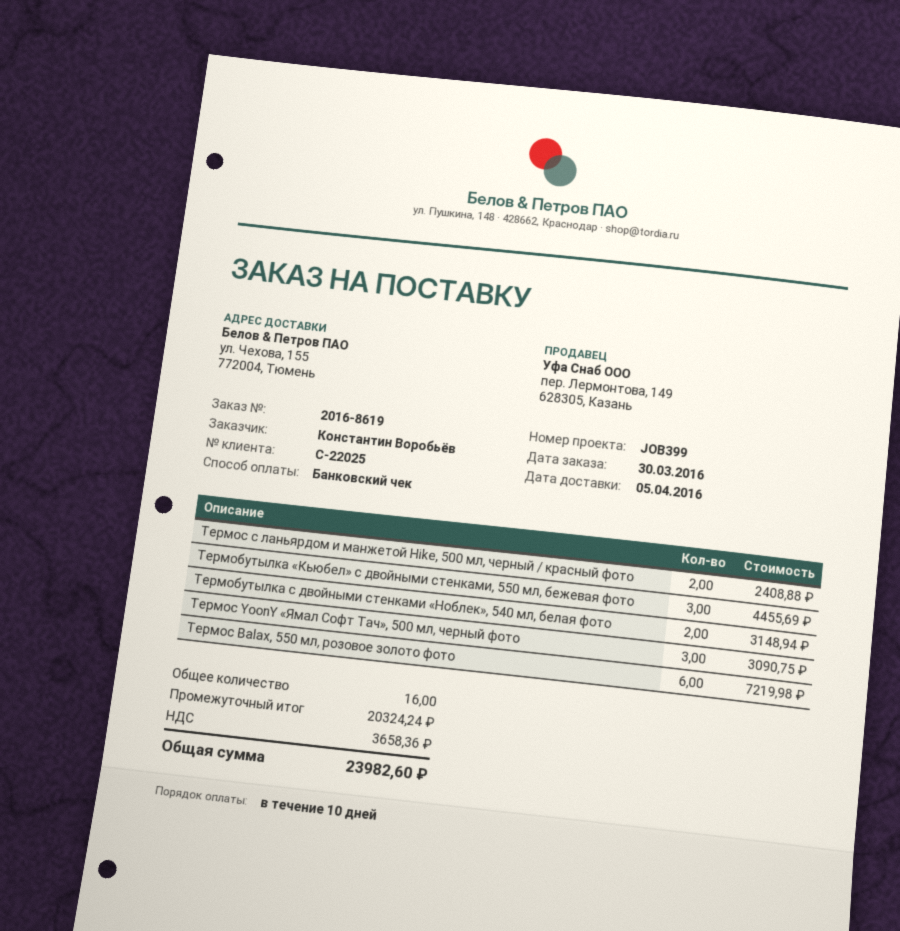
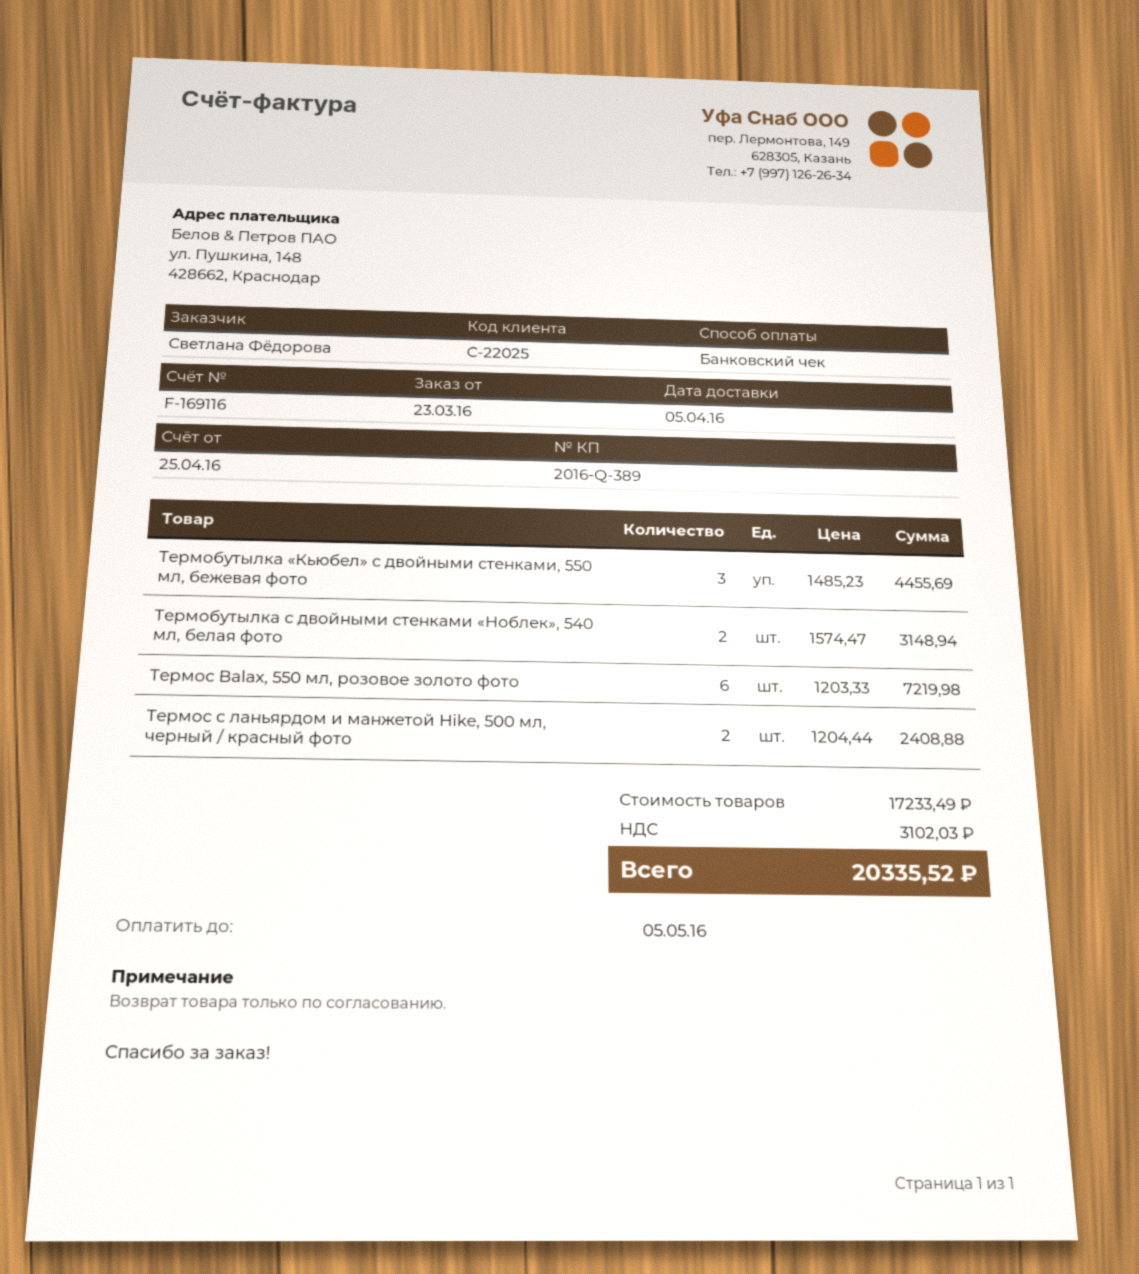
order date: 2016-03-30 -> 2016-03-23
ordered by: Константин Воробьёв -> Светлана Фёдорова
Термос YoonY «Ямал Софт Тач», 500 мл, черный фото: 3 for 3090.75 -> none
subtotal: 20324.24 -> 17233.49
tax: 3658.36 -> 3102.03
total: 23982.60 -> 20335.52

